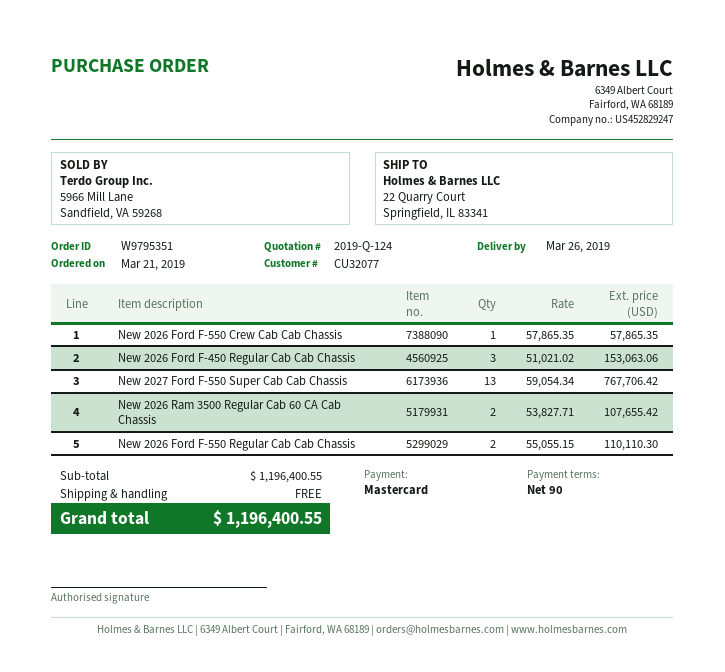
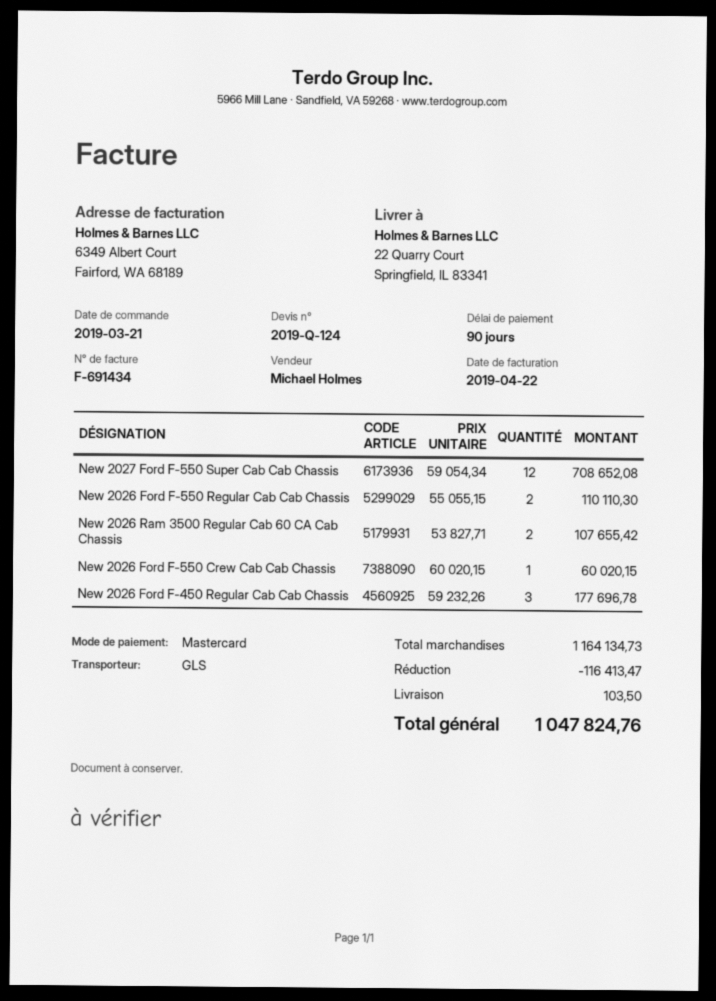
New 2026 Ford F-550 Crew Cab Cab Chassis: 1 x 57865.35 = 57865.35 -> 1 x 60020.15 = 60020.15
New 2026 Ford F-450 Regular Cab Cab Chassis: 3 x 51021.02 = 153063.06 -> 3 x 59232.26 = 177696.78
New 2027 Ford F-550 Super Cab Cab Chassis: 13 x 59054.34 = 767706.42 -> 12 x 59054.34 = 708652.08
subtotal: 1196400.55 -> 1164134.73
discount: none -> 116413.47
shipping: 0.00 -> 103.50
total: 1196400.55 -> 1047824.76

